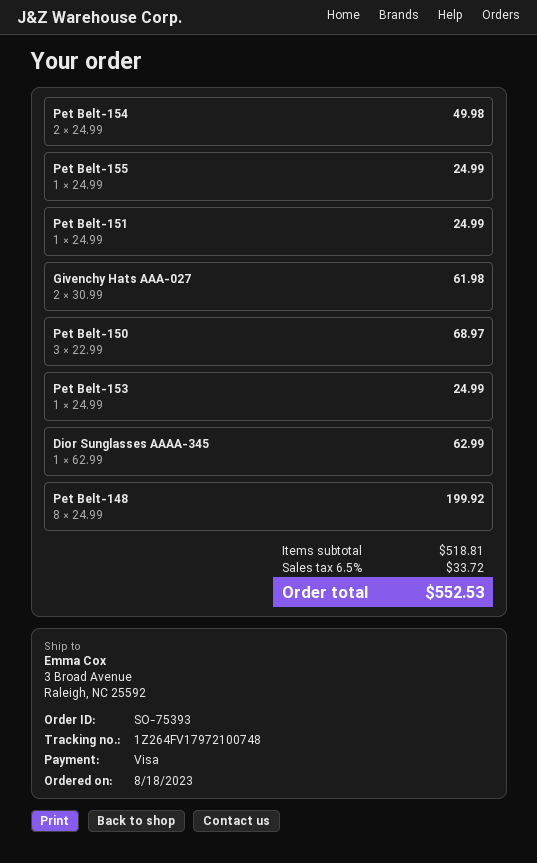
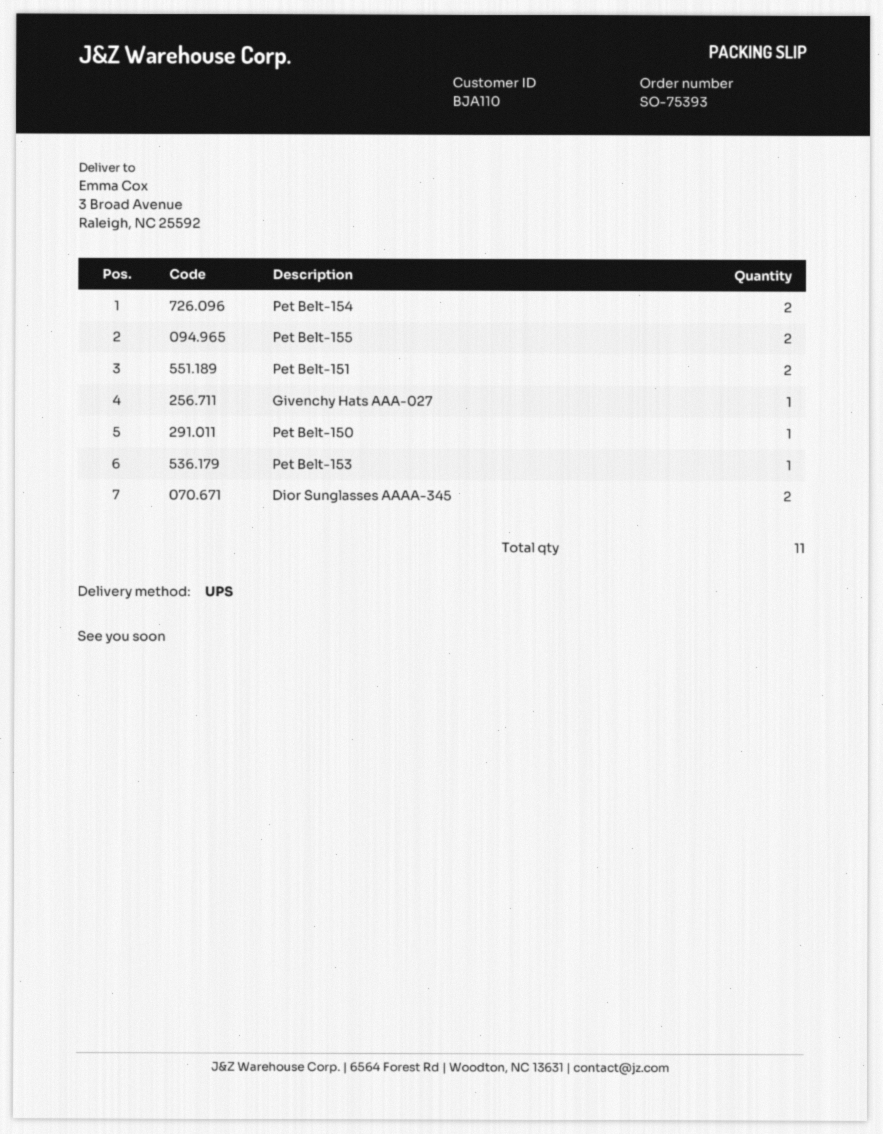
Pet Belt-155: 1 -> 2
Pet Belt-151: 1 -> 2
Givenchy Hats AAA-027: 2 -> 1
Pet Belt-150: 3 -> 1
Dior Sunglasses AAAA-345: 1 -> 2
Pet Belt-148: 8 -> none

